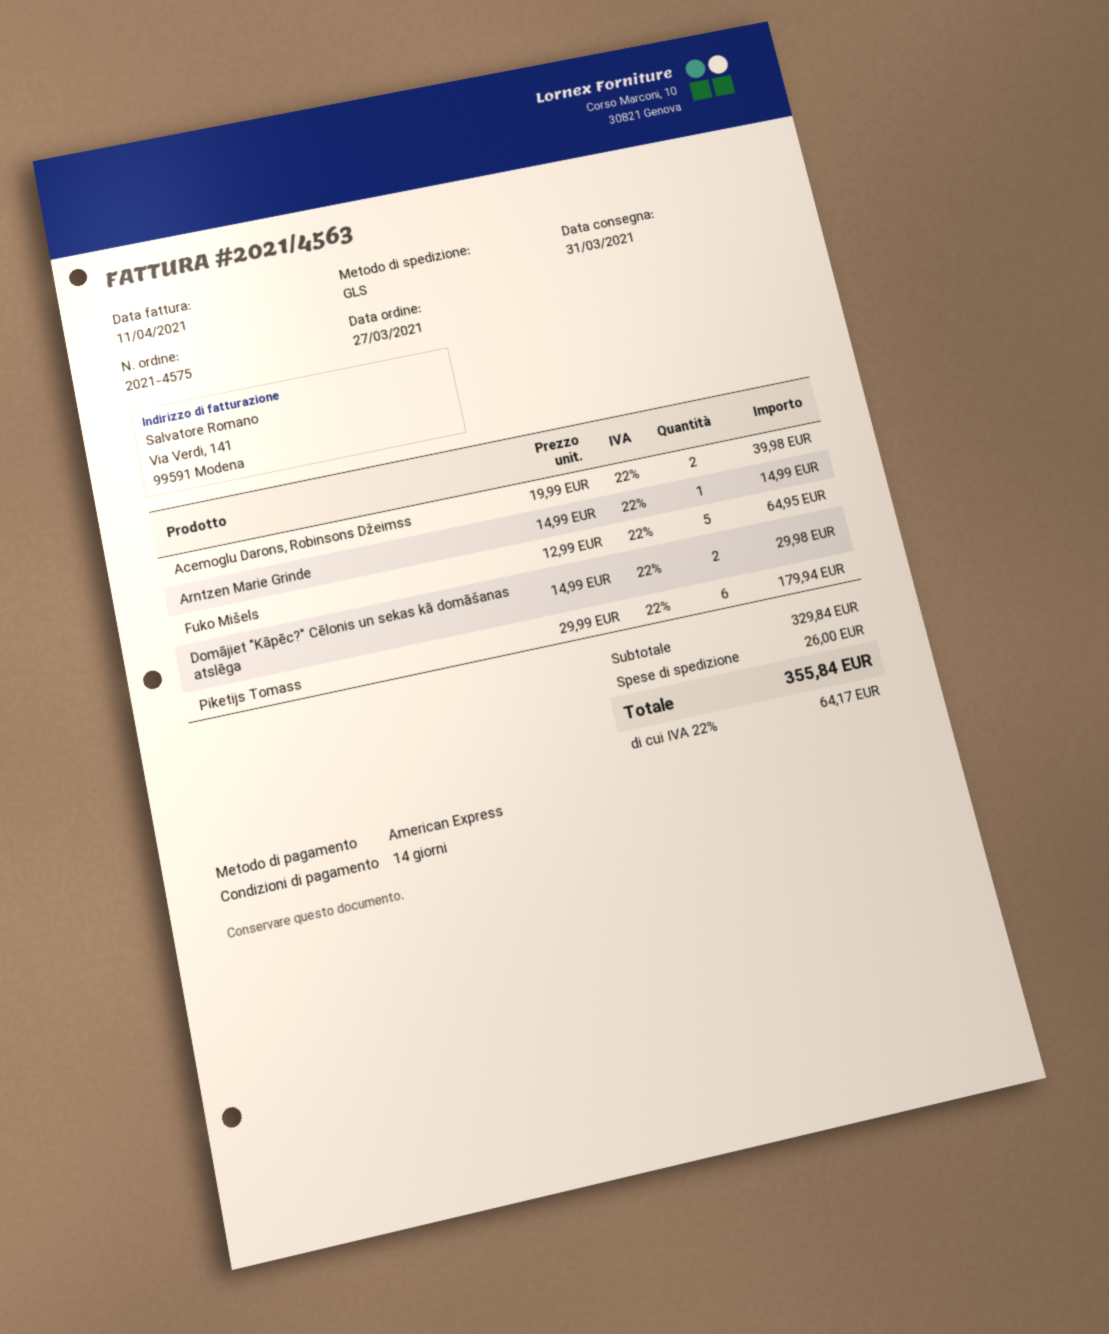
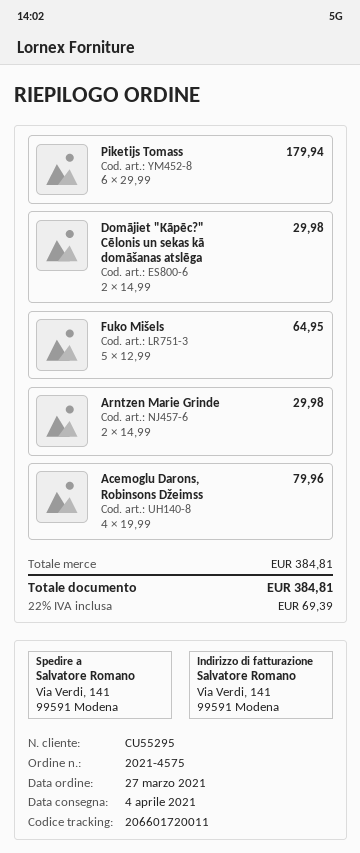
delivery date: 2021-03-31 -> 2021-04-04
Acemoglu Darons, Robinsons Džeimss: 2 x 19.99 = 39.98 -> 4 x 19.99 = 79.96
Arntzen Marie Grinde: 1 x 14.99 = 14.99 -> 2 x 14.99 = 29.98
subtotal: 329.84 -> 384.81
shipping: 26.00 -> none
tax: 22% = 64.17 -> 22% = 69.39
total: 355.84 -> 384.81

